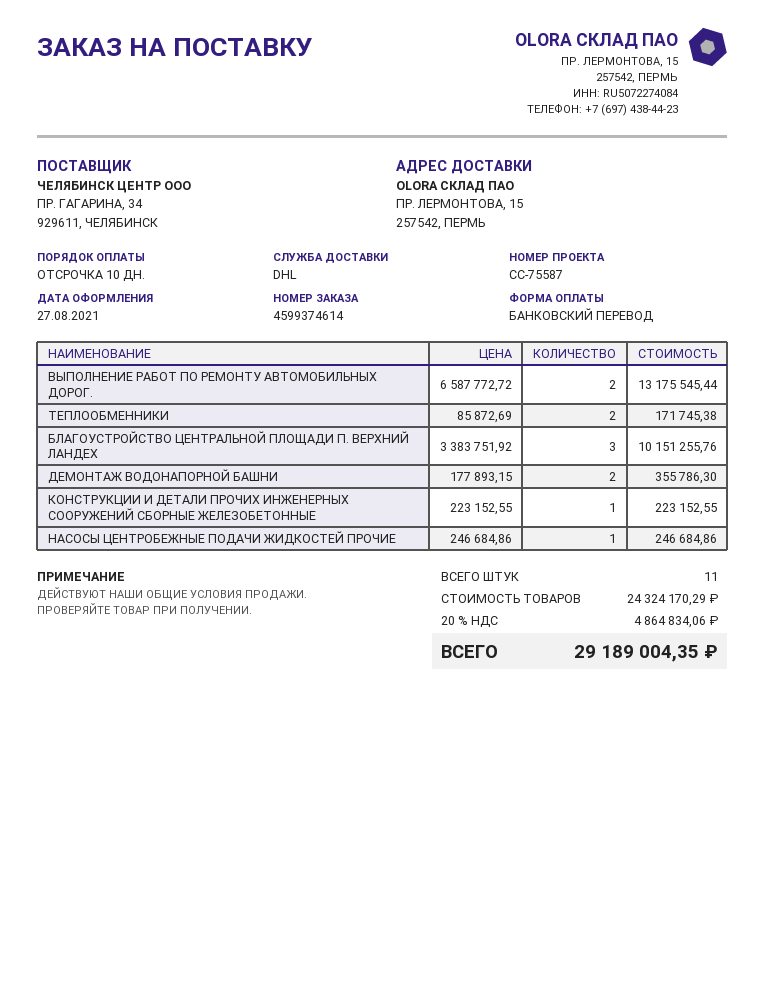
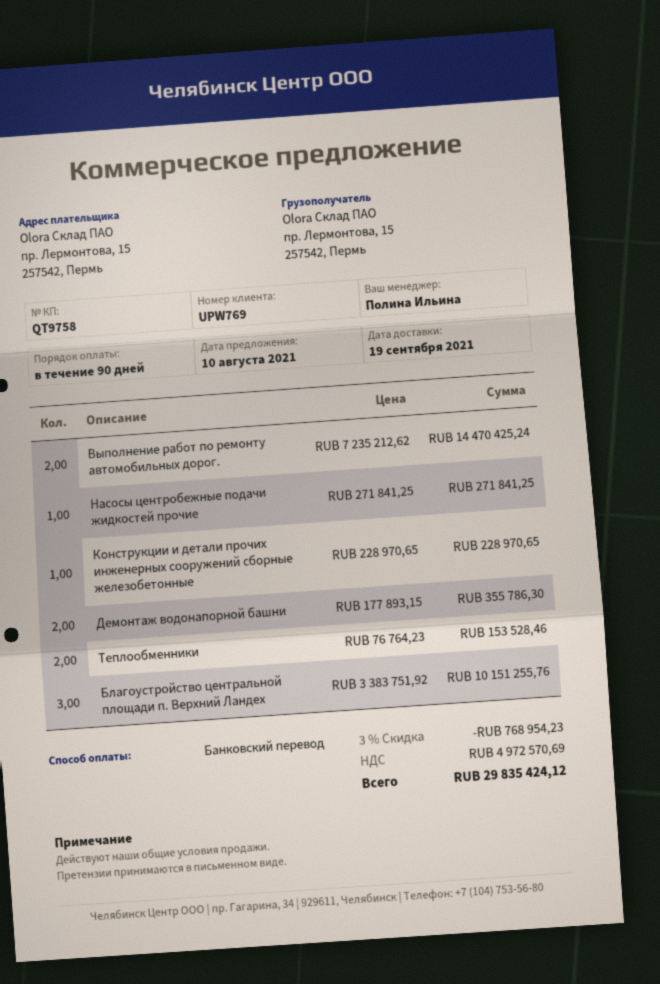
payment terms: 10 days -> 90 days
ВЫПОЛНЕНИЕ РАБОТ ПО РЕМОНТУ АВТОМОБИЛЬНЫХ ДОРОГ.: 2 x 6587772.72 = 13175545.44 -> 2 x 7235212.62 = 14470425.24
ТЕПЛООБМЕННИКИ: 2 x 85872.69 = 171745.38 -> 2 x 76764.23 = 153528.46
КОНСТРУКЦИИ И ДЕТАЛИ ПРОЧИХ ИНЖЕНЕРНЫХ СООРУЖЕНИЙ СБОРНЫЕ ЖЕЛЕЗОБЕТОННЫЕ: 1 x 223152.55 = 223152.55 -> 1 x 228970.65 = 228970.65
НАСОСЫ ЦЕНТРОБЕЖНЫЕ ПОДАЧИ ЖИДКОСТЕЙ ПРОЧИЕ: 1 x 246684.86 = 246684.86 -> 1 x 271841.25 = 271841.25
discount: none -> 3% = 768954.23
tax: 4864834.06 -> 4972570.69
total: 29189004.35 -> 29835424.12

